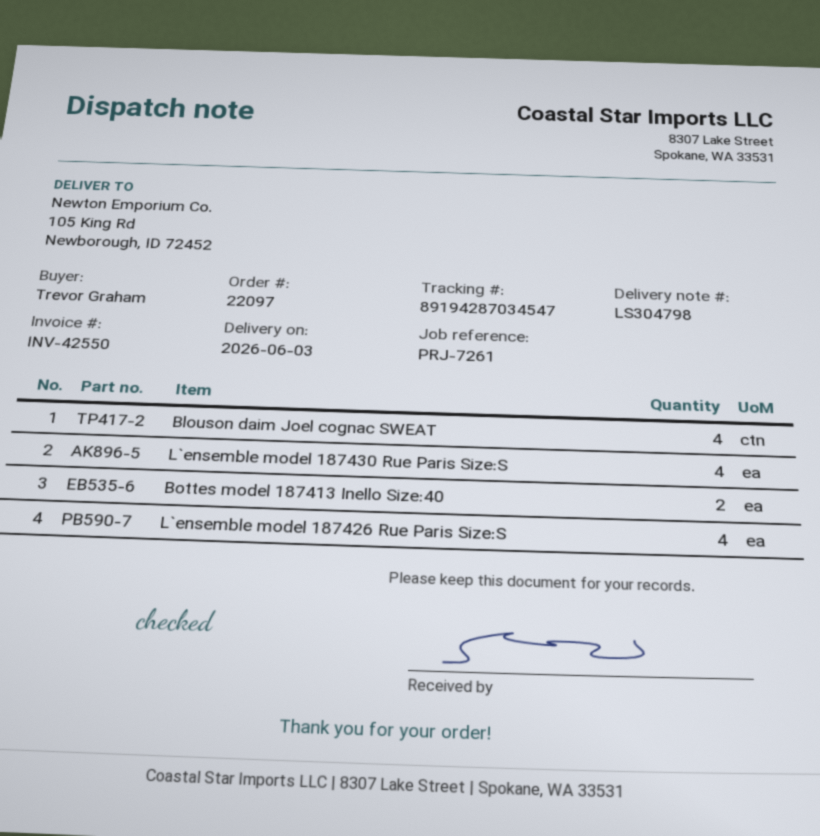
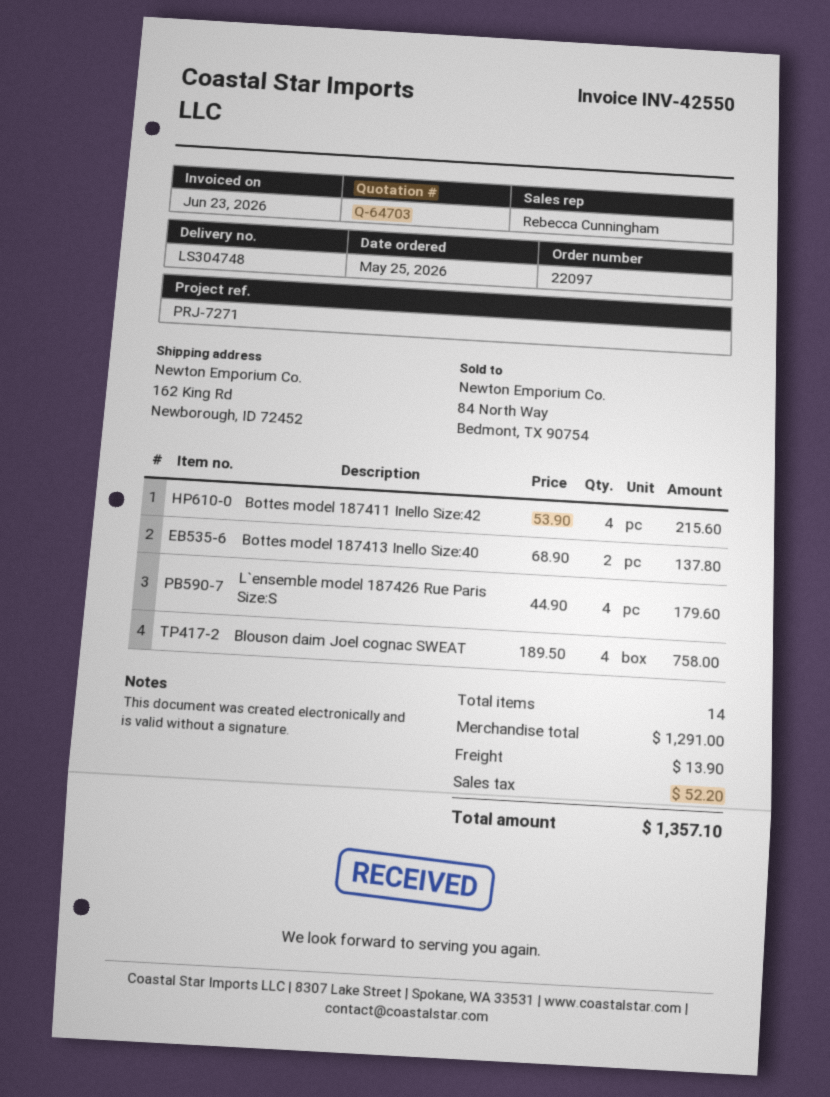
delivery note number: LS304798 -> LS304748
reference: PRJ-7261 -> PRJ-7271
ship to: 105 King Rd, Newborough, ID 72452 -> 162 King Rd, Newborough, ID 72452
L`ensemble model 187430 Rue Paris Size:S: 4 -> none
Bottes model 187411 Inello Size:42: none -> 4

